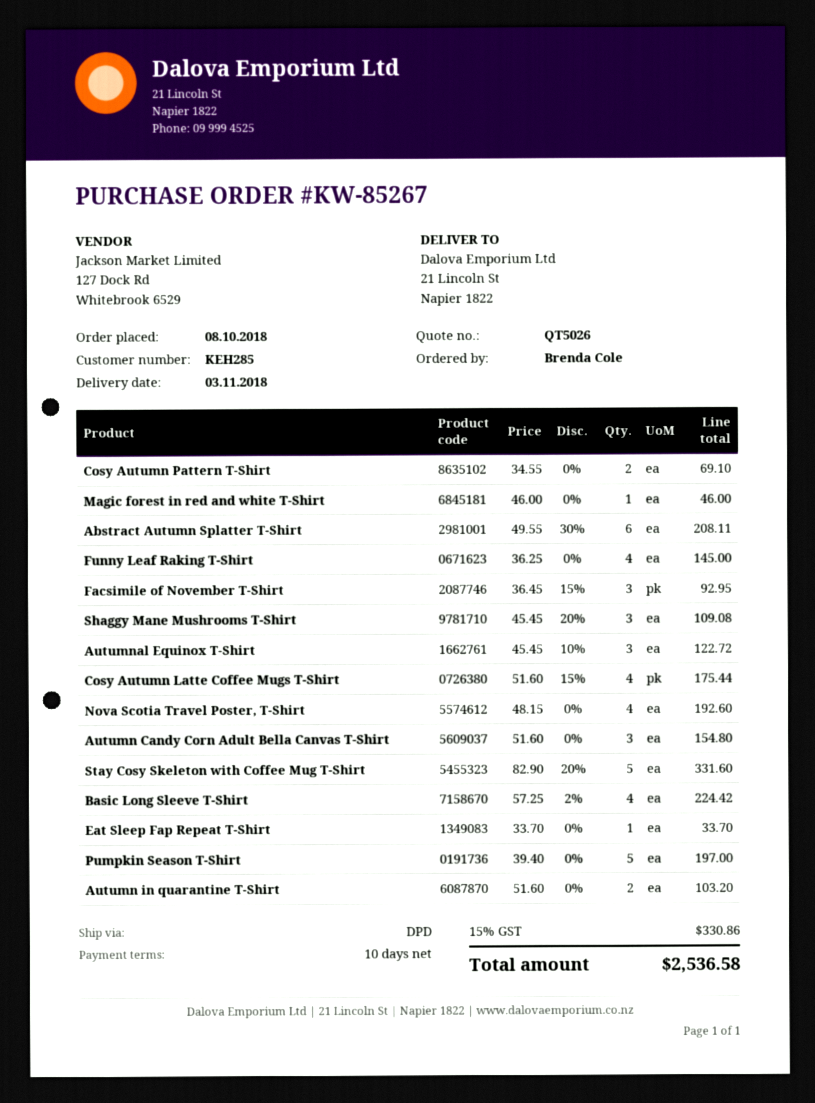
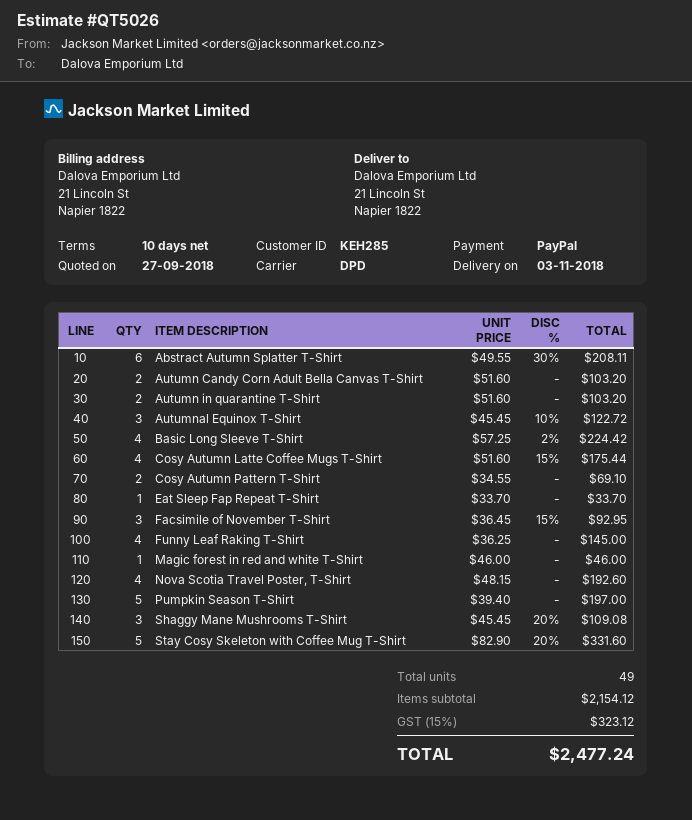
Autumn Candy Corn Adult Bella Canvas T-Shirt: 3 x 51.60 = 154.80 -> 2 x 51.60 = 103.20
tax: 15% = 330.86 -> 15% = 323.12
total: 2536.58 -> 2477.24

